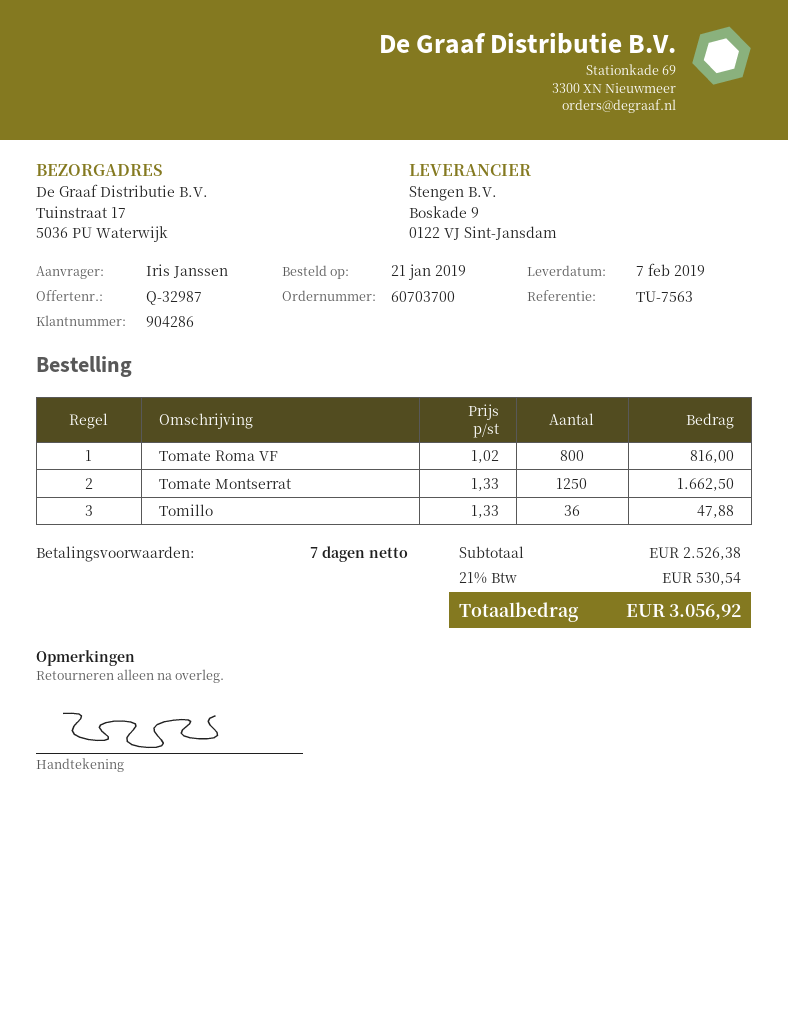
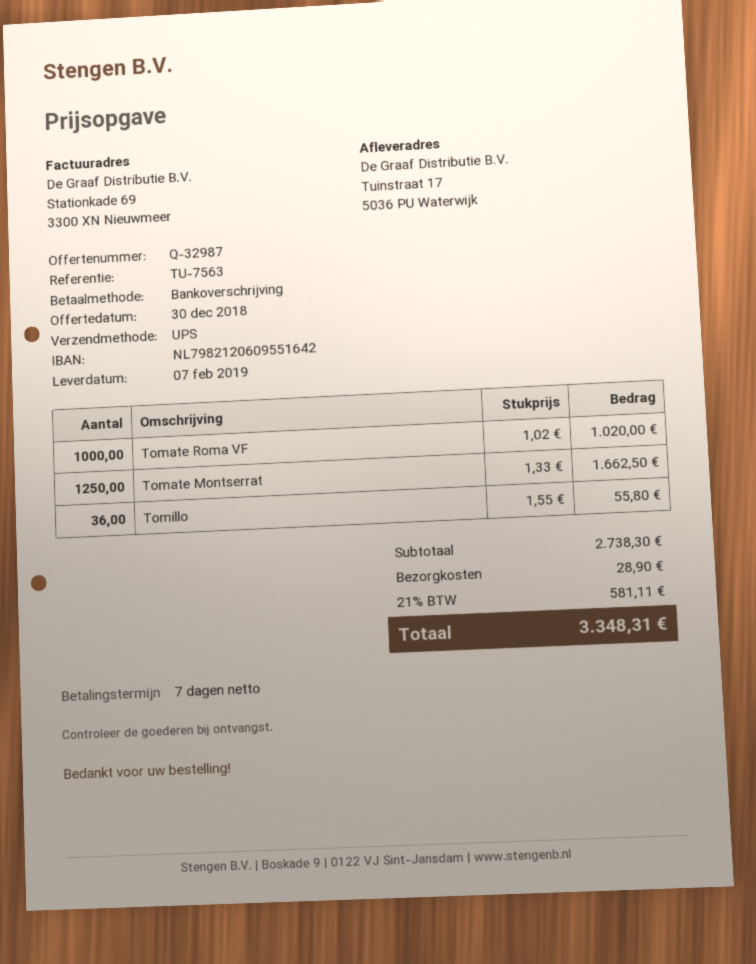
Tomate Roma VF: 800 x 1.02 = 816.00 -> 1000 x 1.02 = 1020.00
Tomillo: 36 x 1.33 = 47.88 -> 36 x 1.55 = 55.80
subtotal: 2526.38 -> 2738.30
shipping: none -> 28.90
tax: 21% = 530.54 -> 21% = 581.11
total: 3056.92 -> 3348.31

